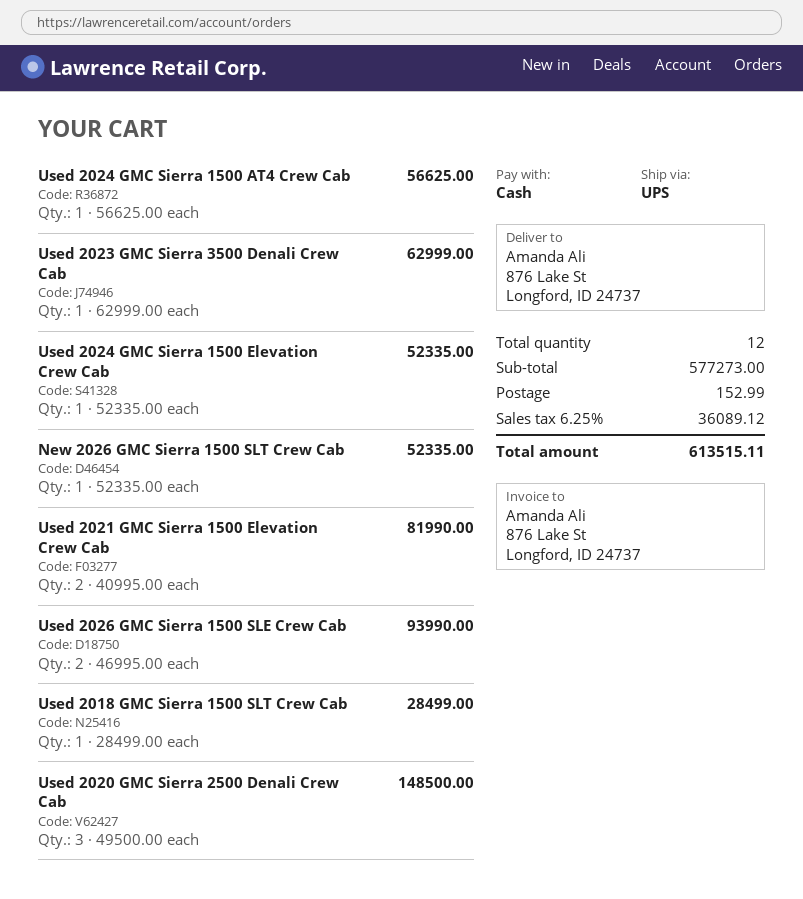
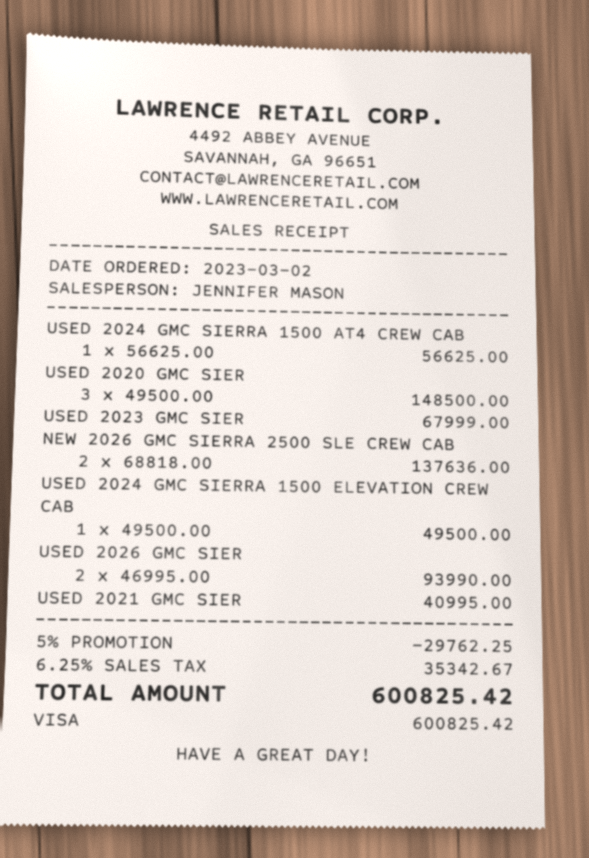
payment method: cash -> Visa
Used 2023 GMC Sierra 3500 Denali Crew Cab: 1 x 62999.00 = 62999.00 -> 1 x 67999.00 = 67999.00
Used 2024 GMC Sierra 1500 Elevation Crew Cab: 1 x 52335.00 = 52335.00 -> 1 x 49500.00 = 49500.00
New 2026 GMC Sierra 1500 SLT Crew Cab: 1 x 52335.00 = 52335.00 -> none
Used 2021 GMC Sierra 1500 Elevation Crew Cab: 2 x 40995.00 = 81990.00 -> 1 x 40995.00 = 40995.00
Used 2018 GMC Sierra 1500 SLT Crew Cab: 1 x 28499.00 = 28499.00 -> none
NEW 2026 GMC SIERRA 2500 SLE CREW CAB: none -> 2 x 68818.00 = 137636.00
discount: none -> 5% = 29762.25
shipping: 152.99 -> none
tax: 6.25% = 36089.12 -> 6.25% = 35342.67
total: 613515.11 -> 600825.42

